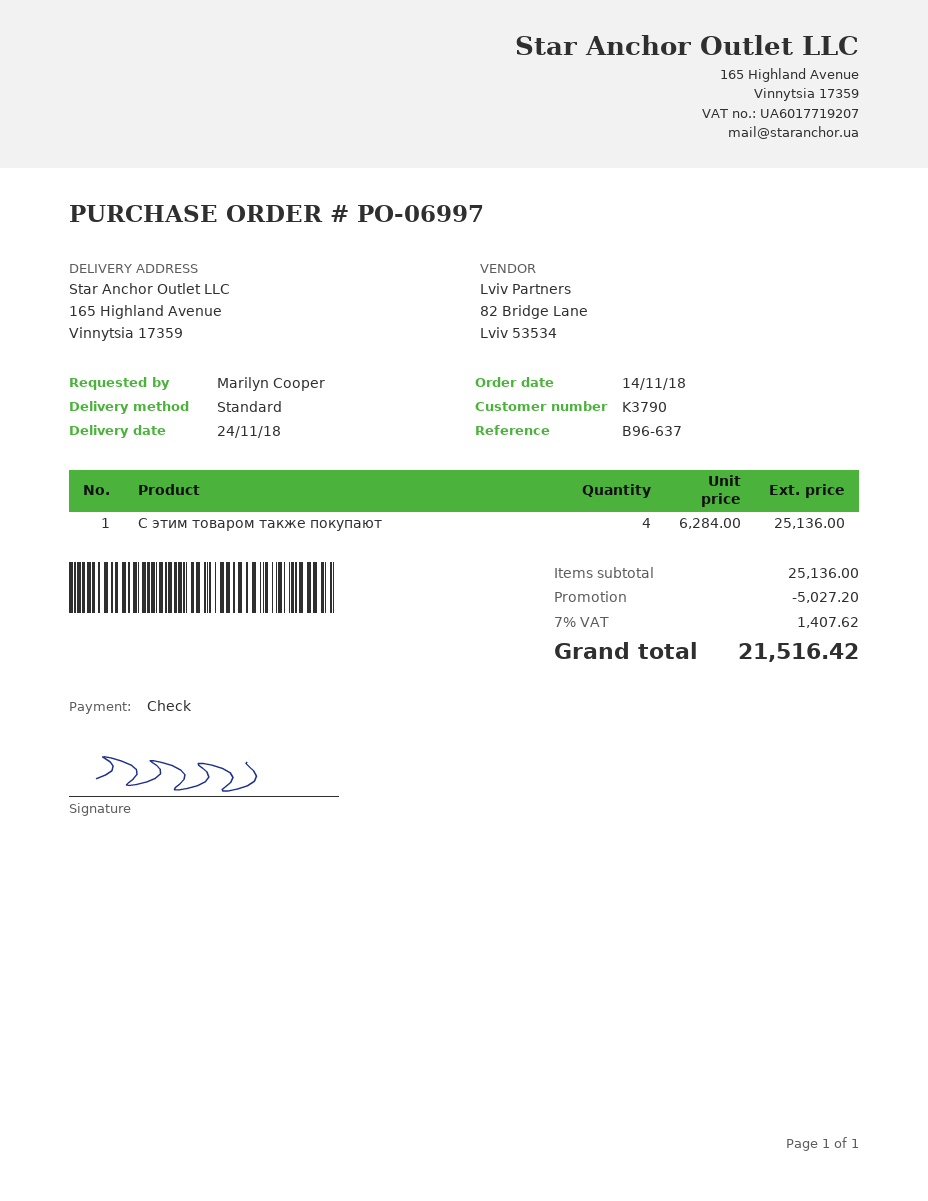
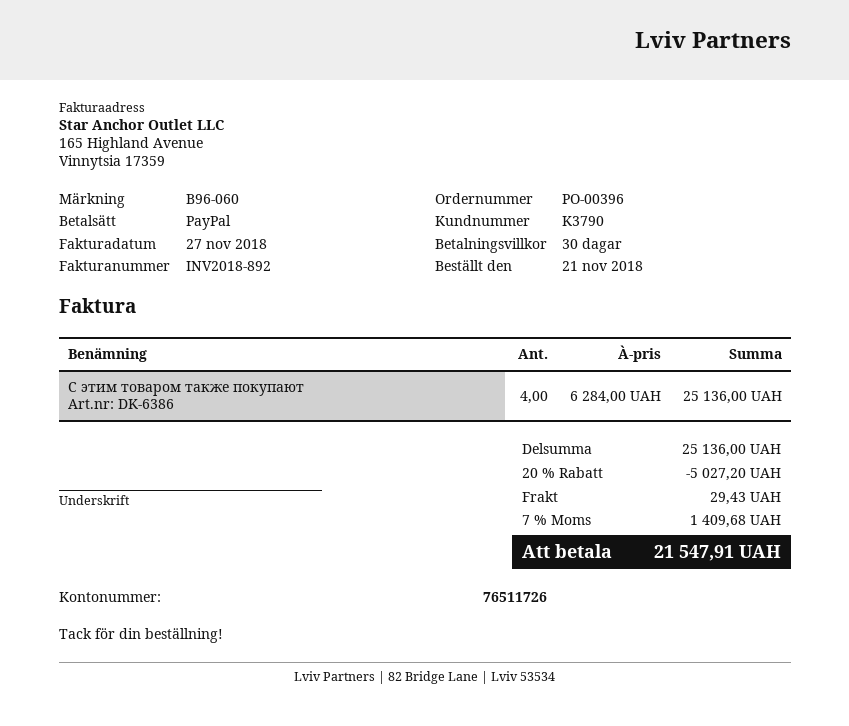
order number: PO-06997 -> PO-00396
order date: 2018-11-14 -> 2018-11-21
reference: B96-637 -> B96-060
payment method: cheque -> PayPal
shipping: none -> 29.43
tax: 7% = 1407.62 -> 7% = 1409.68
total: 21516.42 -> 21547.91

